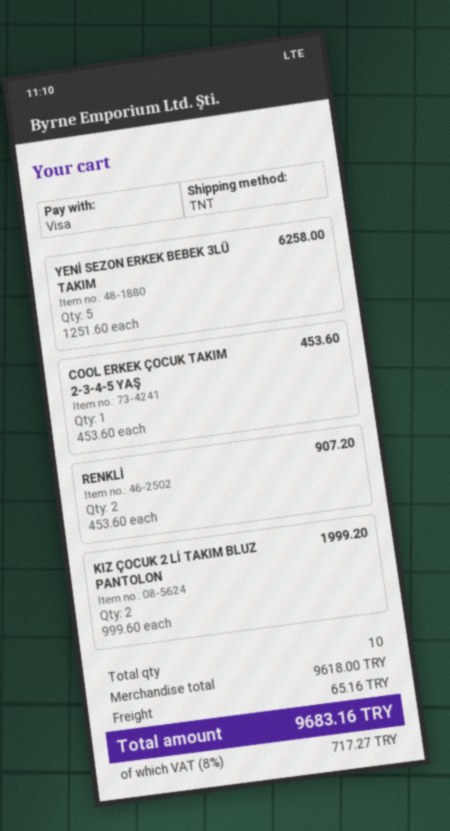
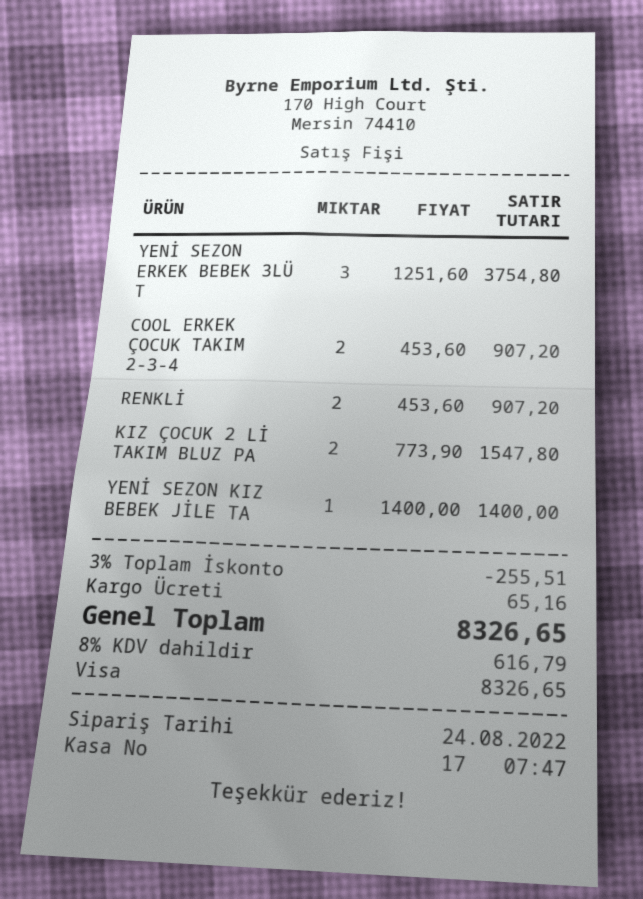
YENİ SEZON ERKEK BEBEK 3LÜ TAKIM: 5 x 1251.60 = 6258.00 -> 3 x 1251.60 = 3754.80
COOL ERKEK ÇOCUK TAKIM 2-3-4-5 YAŞ: 1 x 453.60 = 453.60 -> 2 x 453.60 = 907.20
KIZ ÇOCUK 2 Lİ TAKIM BLUZ PANTOLON: 2 x 999.60 = 1999.20 -> 2 x 773.90 = 1547.80
YENİ SEZON KIZ BEBEK JİLE TA: none -> 1 x 1400.00 = 1400.00
discount: none -> 3% = 255.51
tax: 8% = 717.27 -> 8% = 616.79
total: 9683.16 -> 8326.65

